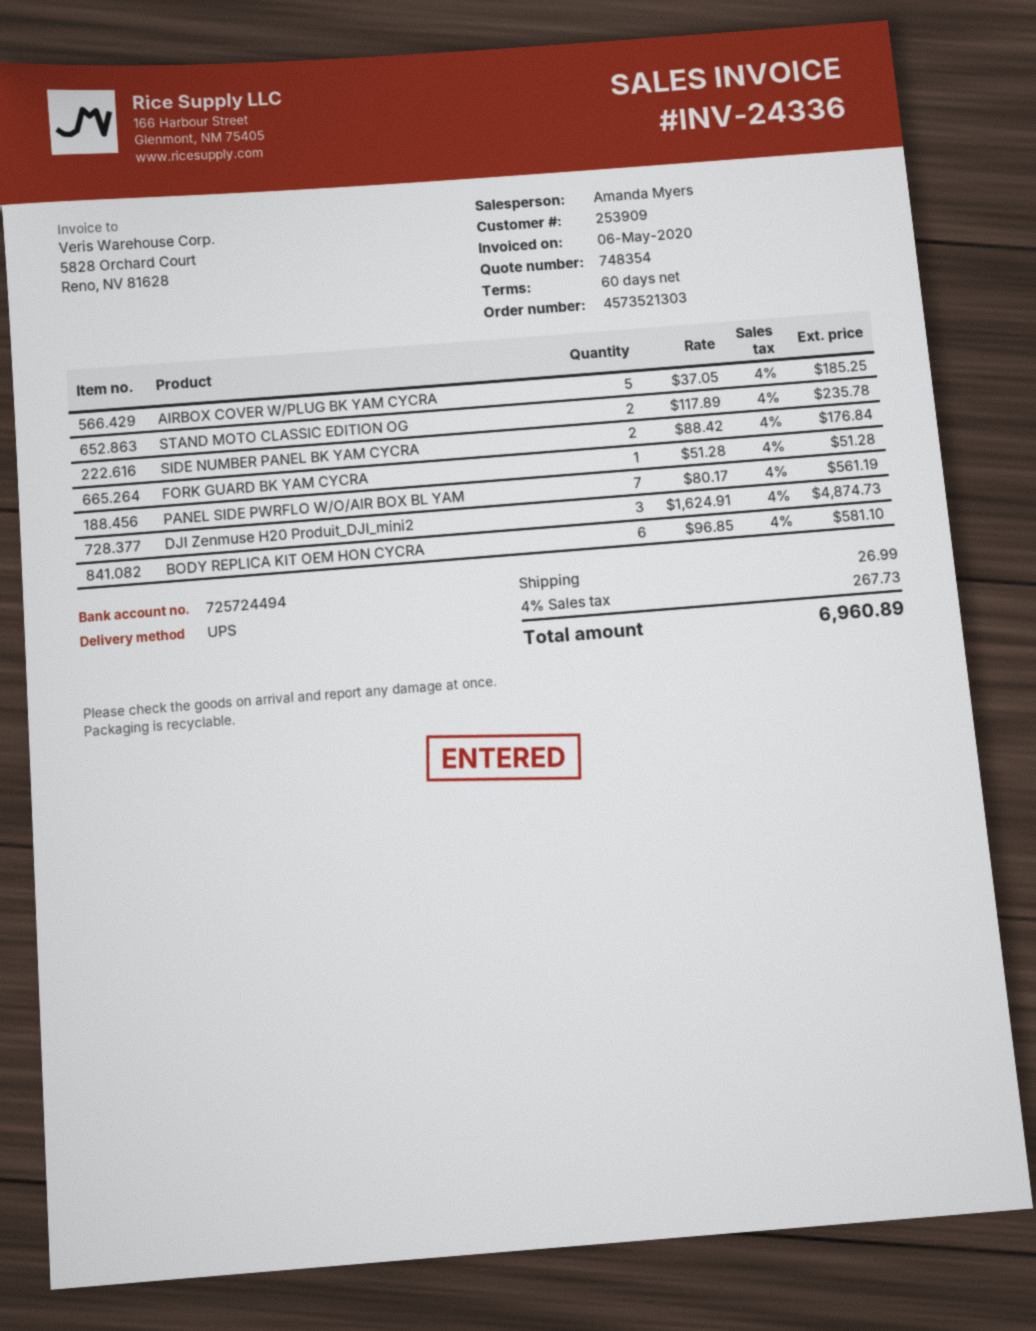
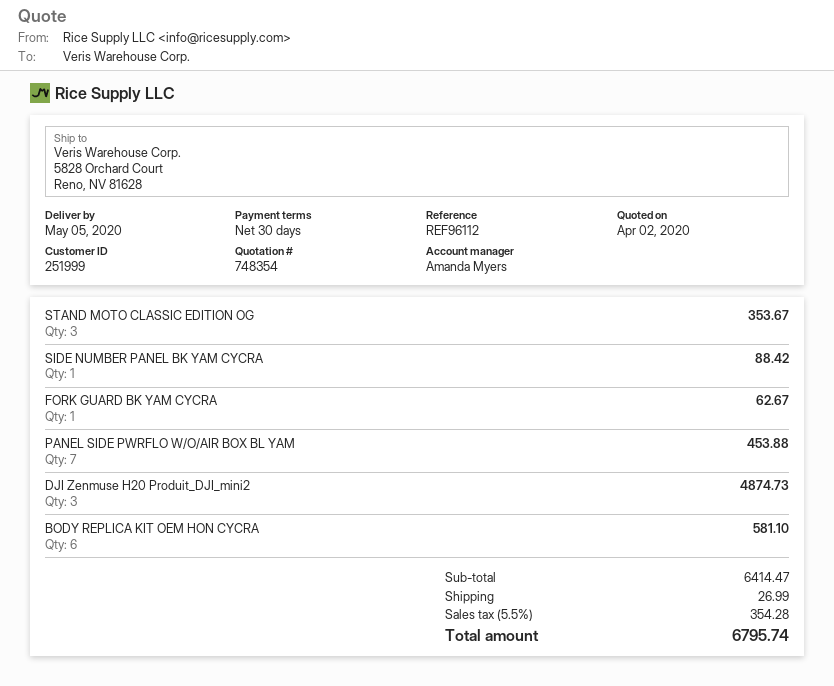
payment terms: 60 days -> 30 days
customer number: 253909 -> 251999
AIRBOX COVER W/PLUG BK YAM CYCRA: 5 for 185.25 -> none
STAND MOTO CLASSIC EDITION OG: 2 for 235.78 -> 3 for 353.67
SIDE NUMBER PANEL BK YAM CYCRA: 2 for 176.84 -> 1 for 88.42
FORK GUARD BK YAM CYCRA: 1 for 51.28 -> 1 for 62.67
PANEL SIDE PWRFLO W/O/AIR BOX BL YAM: 7 for 561.19 -> 7 for 453.88
tax: 4% = 267.73 -> 5.5% = 354.28
total: 6960.89 -> 6795.74

